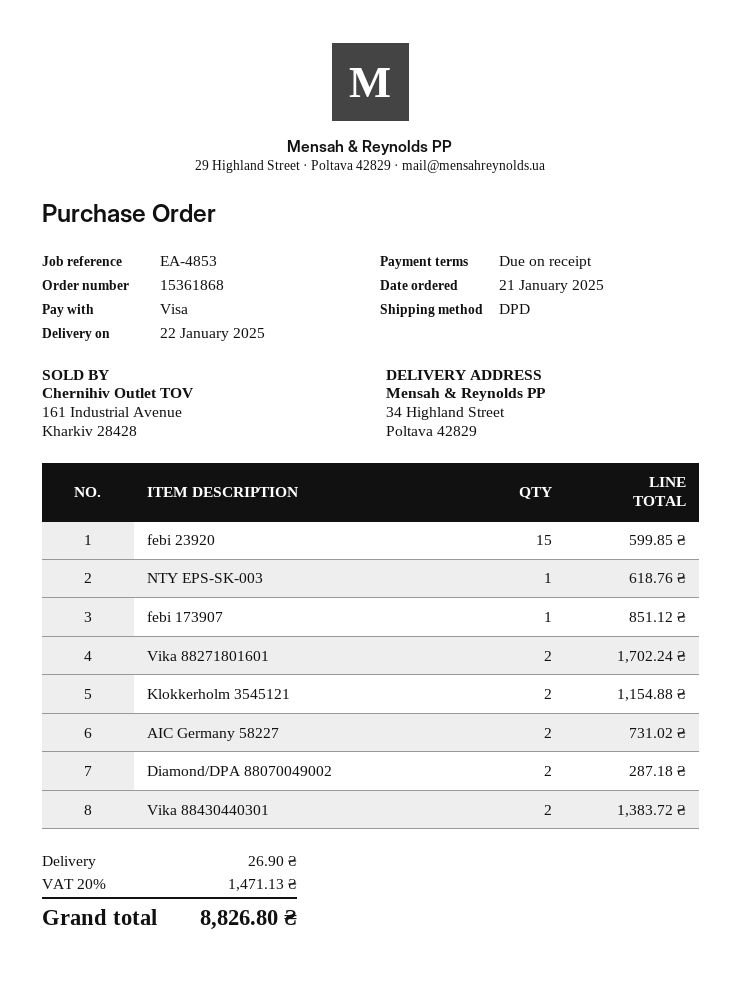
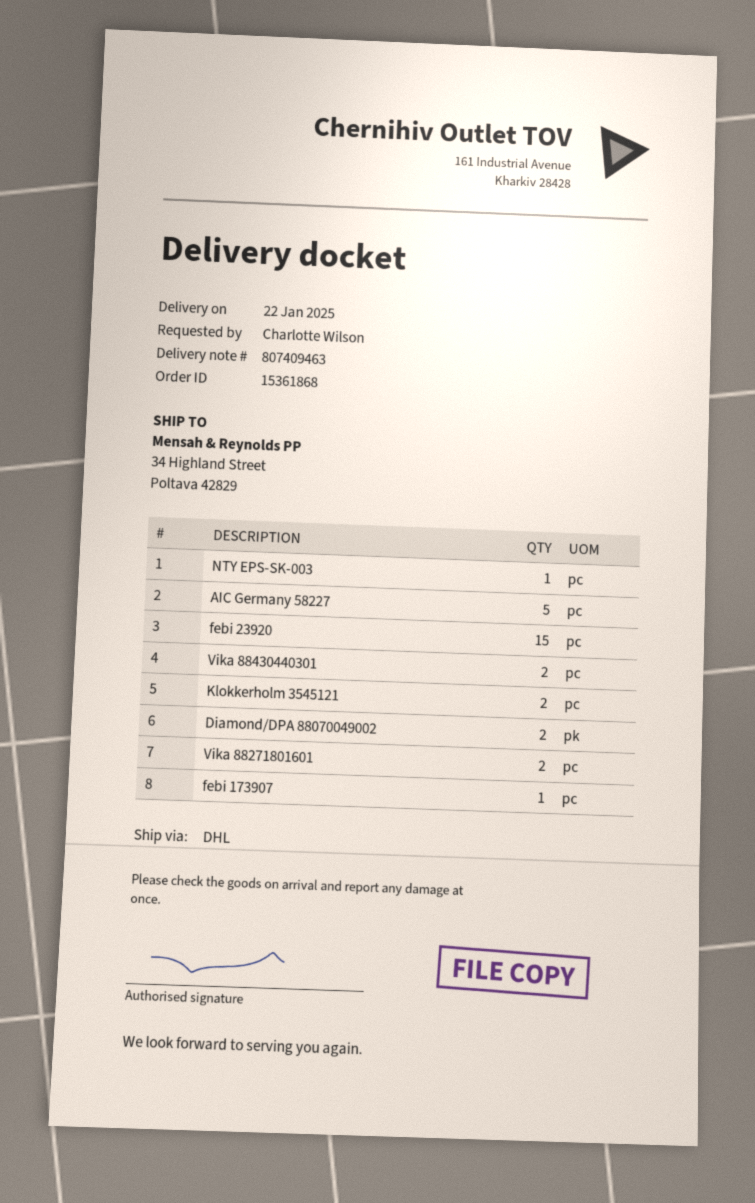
shipping method: DPD -> DHL
AIC Germany 58227: 2 -> 5

